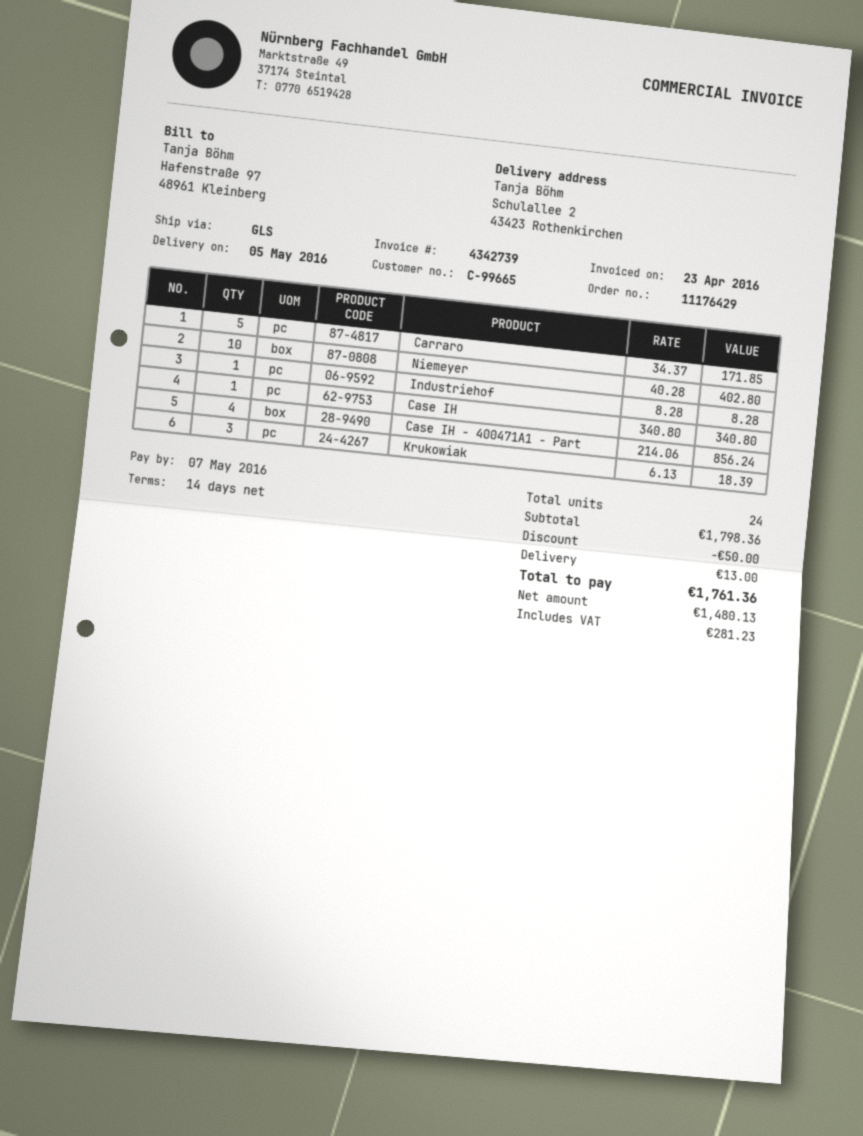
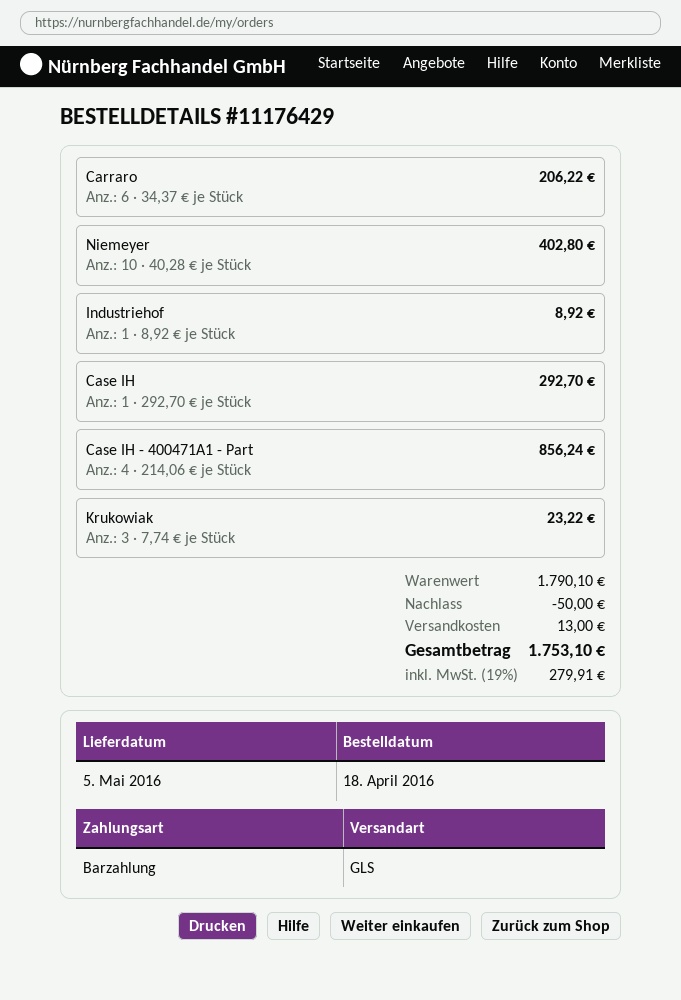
Carraro: 5 x 34.37 = 171.85 -> 6 x 34.37 = 206.22
Industriehof: 1 x 8.28 = 8.28 -> 1 x 8.92 = 8.92
Case IH: 1 x 340.80 = 340.80 -> 1 x 292.70 = 292.70
Krukowiak: 3 x 6.13 = 18.39 -> 3 x 7.74 = 23.22
subtotal: 1798.36 -> 1790.10
tax: 281.23 -> 279.91
total: 1761.36 -> 1753.10

